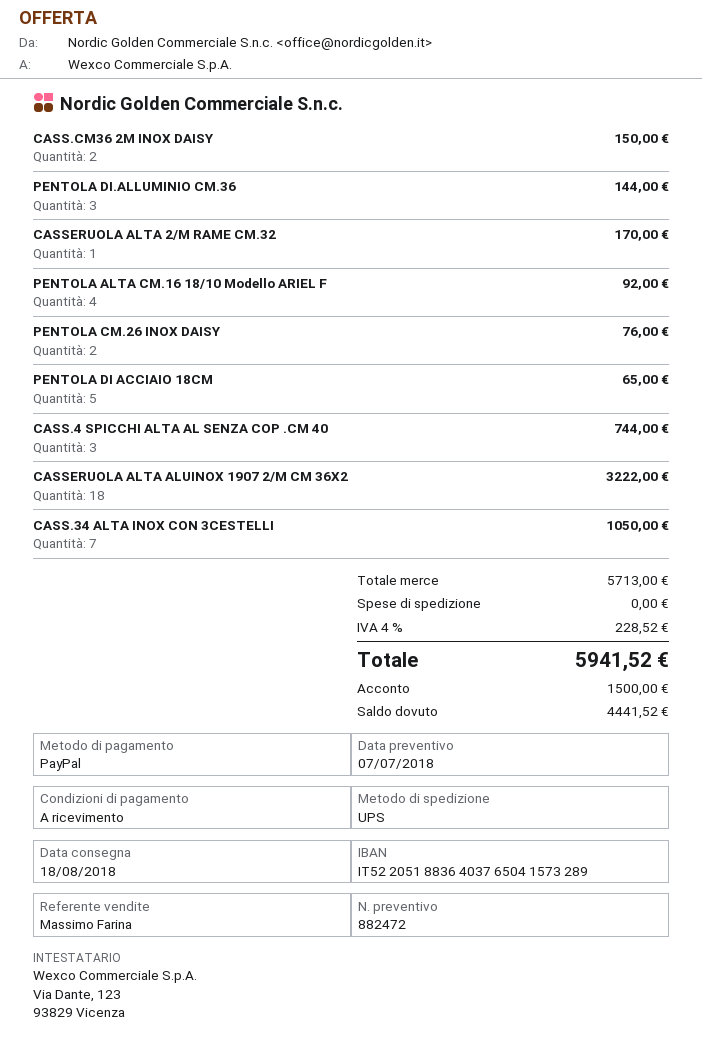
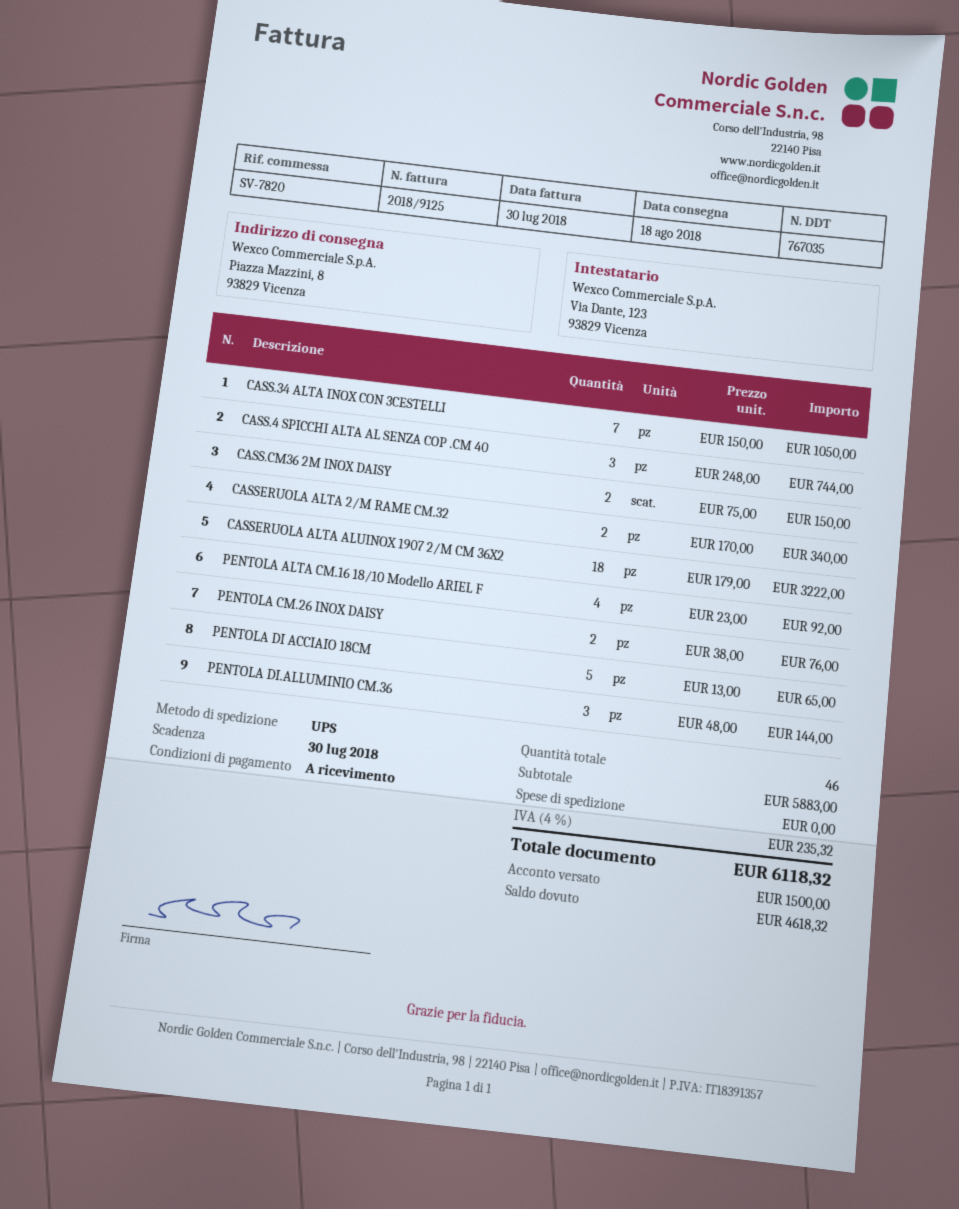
CASSERUOLA ALTA 2/M RAME CM.32: 1 for 170.00 -> 2 for 340.00
subtotal: 5713.00 -> 5883.00
tax: 4% = 228.52 -> 4% = 235.32
total: 5941.52 -> 6118.32
balance: 4441.52 -> 4618.32

